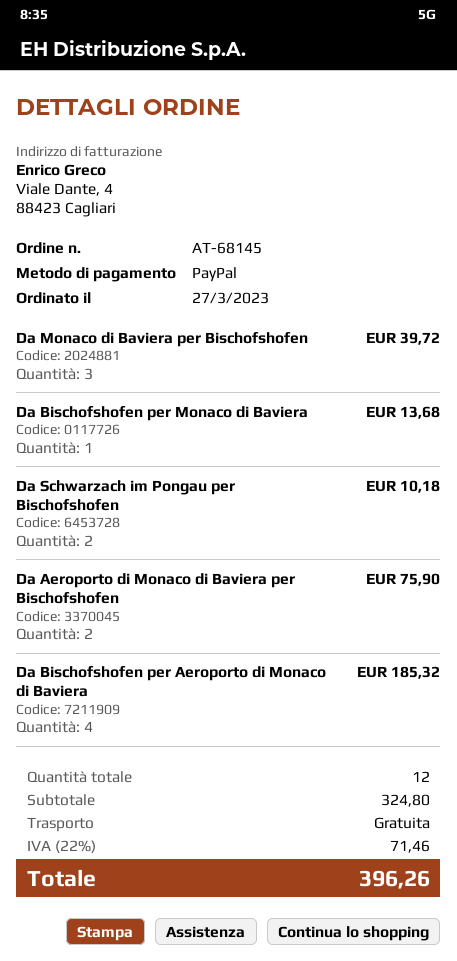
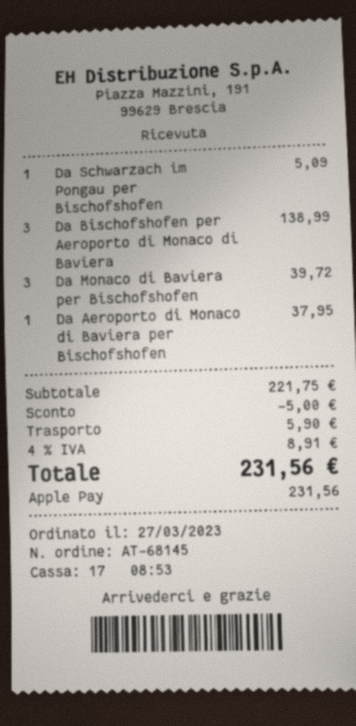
payment method: PayPal -> Apple Pay
Da Bischofshofen per Monaco di Baviera: 1 for 13.68 -> none
Da Schwarzach im Pongau per Bischofshofen: 2 for 10.18 -> 1 for 5.09
Da Aeroporto di Monaco di Baviera per Bischofshofen: 2 for 75.90 -> 1 for 37.95
Da Bischofshofen per Aeroporto di Monaco di Baviera: 4 for 185.32 -> 3 for 138.99
subtotal: 324.80 -> 221.75
discount: none -> 5.00
shipping: 0.00 -> 5.90
tax: 22% = 71.46 -> 4% = 8.91
total: 396.26 -> 231.56

